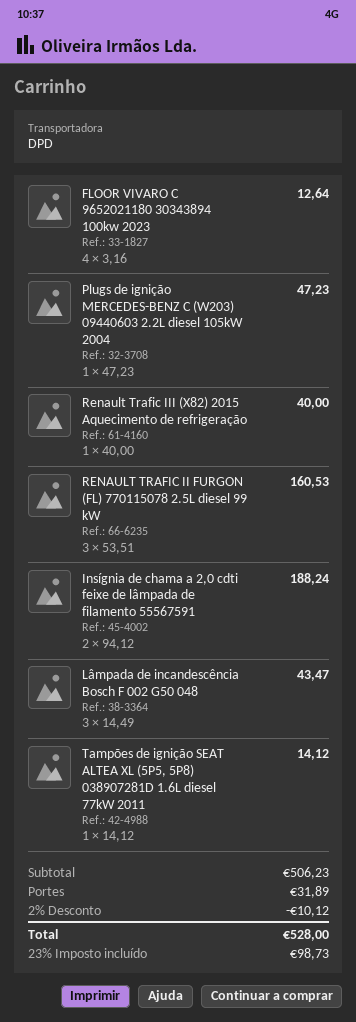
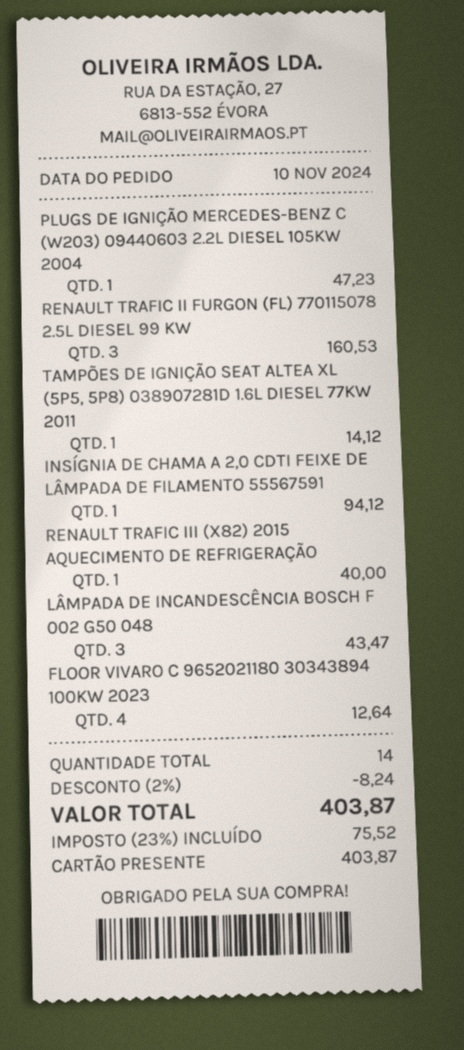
Insígnia de chama a 2,0 cdti feixe de lâmpada de filamento 55567591: 2 for 188.24 -> 1 for 94.12
discount: 2% = 10.12 -> 2% = 8.24
shipping: 31.89 -> none
tax: 23% = 98.73 -> 23% = 75.52
total: 528.00 -> 403.87

